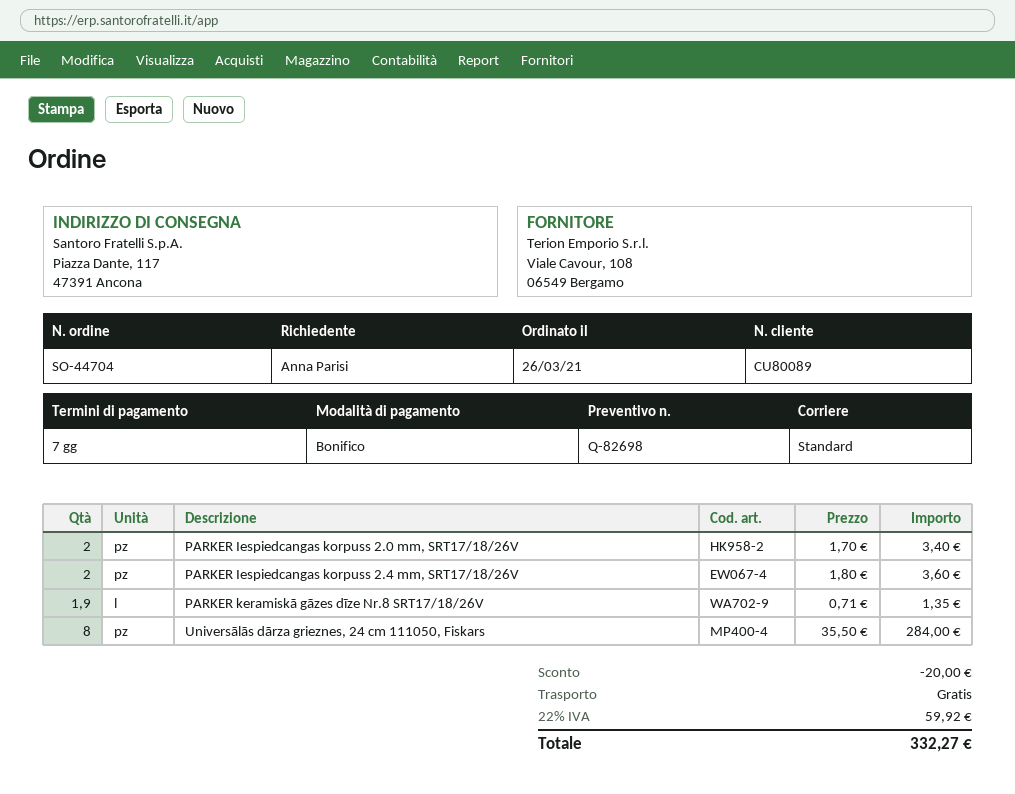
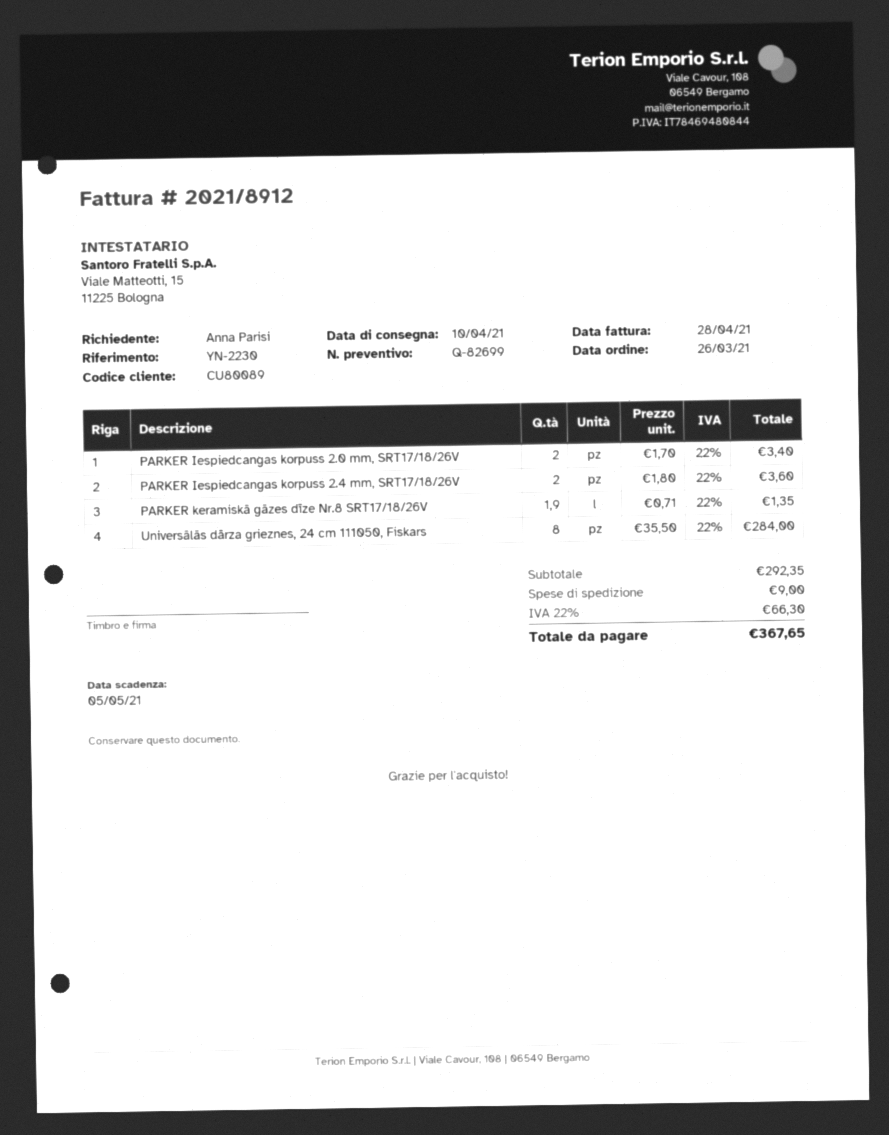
quote number: Q-82698 -> Q-82699
discount: 20.00 -> none
shipping: 0.00 -> 9.00
tax: 22% = 59.92 -> 22% = 66.30
total: 332.27 -> 367.65

